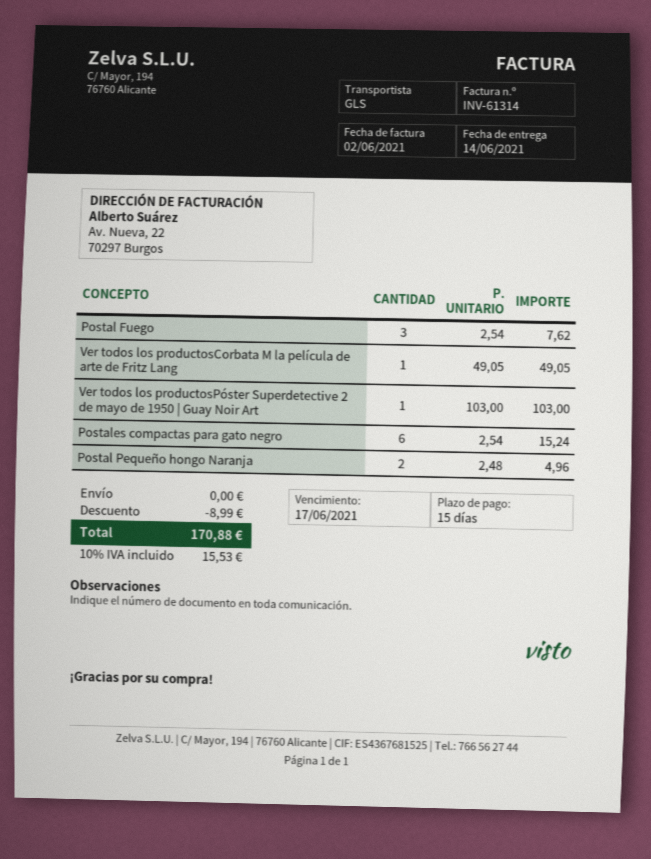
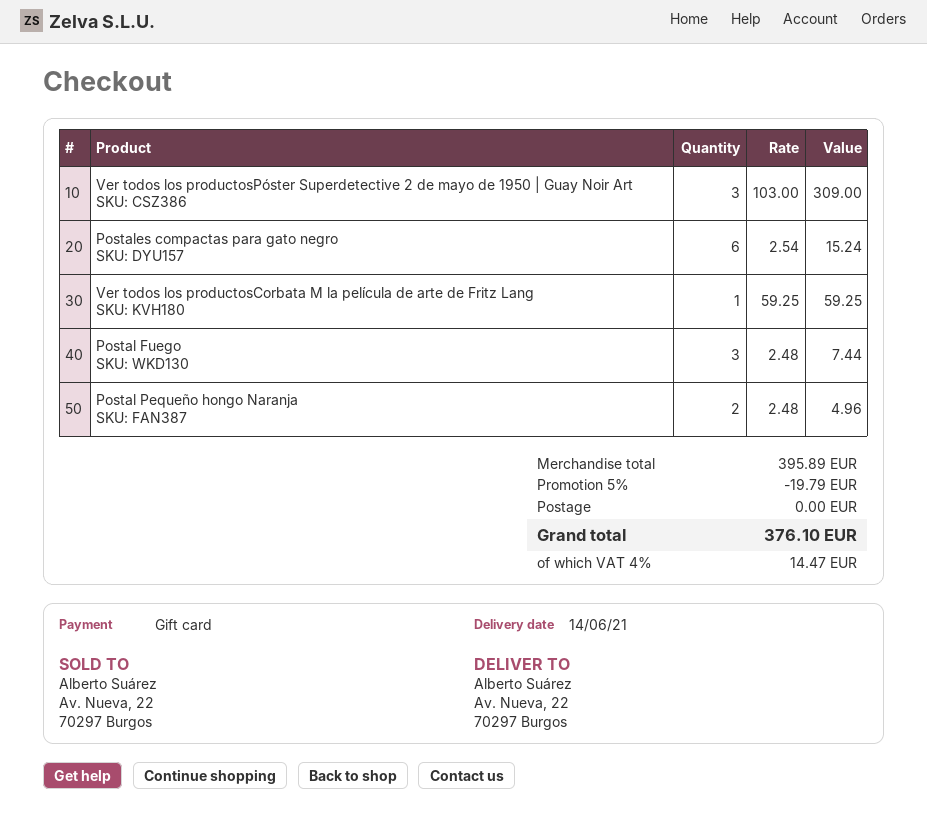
Postal Fuego: 3 x 2.54 = 7.62 -> 3 x 2.48 = 7.44
Ver todos los productosCorbata M la película de arte de Fritz Lang: 1 x 49.05 = 49.05 -> 1 x 59.25 = 59.25
Ver todos los productosPóster Superdetective 2 de mayo de 1950 | Guay Noir Art: 1 x 103.00 = 103.00 -> 3 x 103.00 = 309.00
discount: 8.99 -> 19.79
tax: 10% = 15.53 -> 4% = 14.47
total: 170.88 -> 376.10

